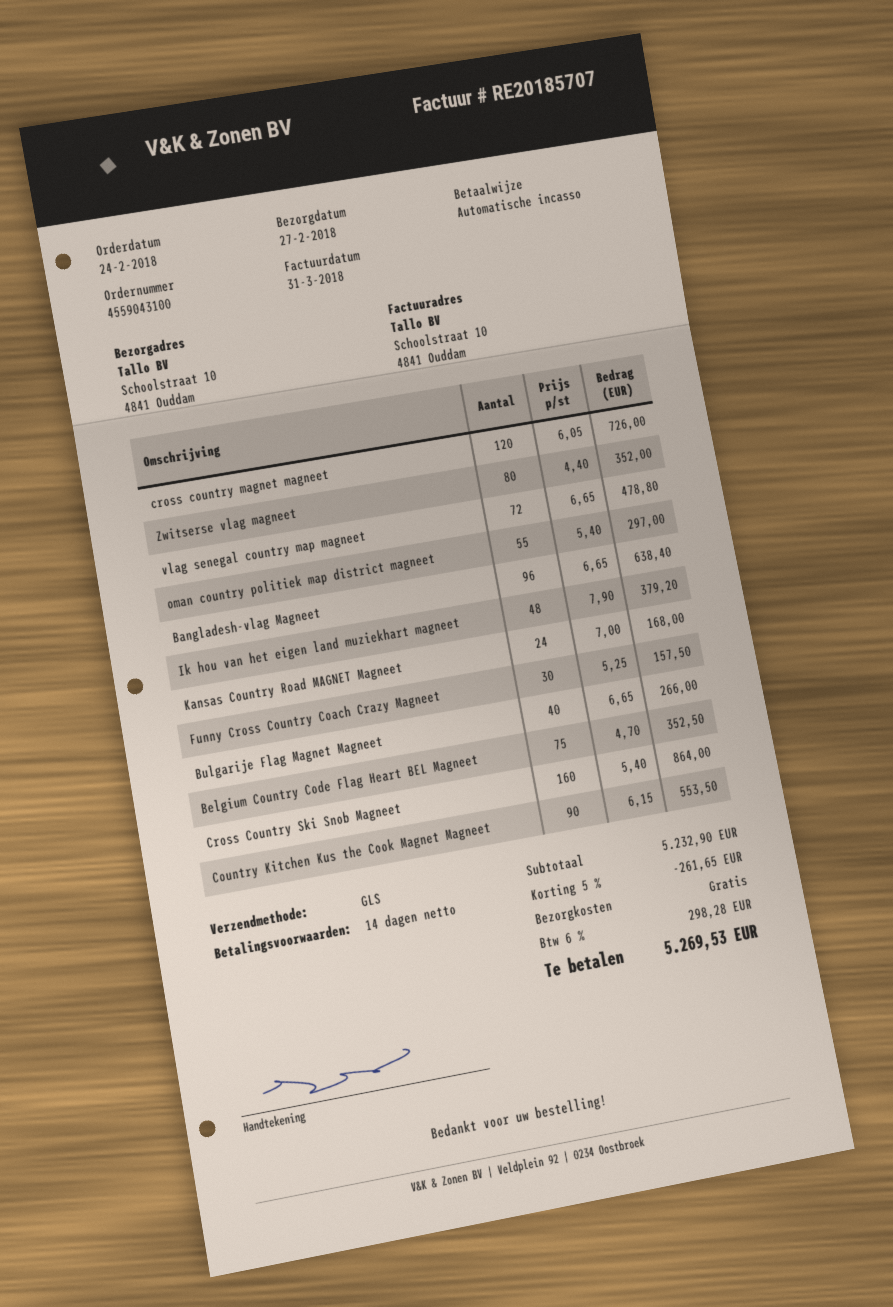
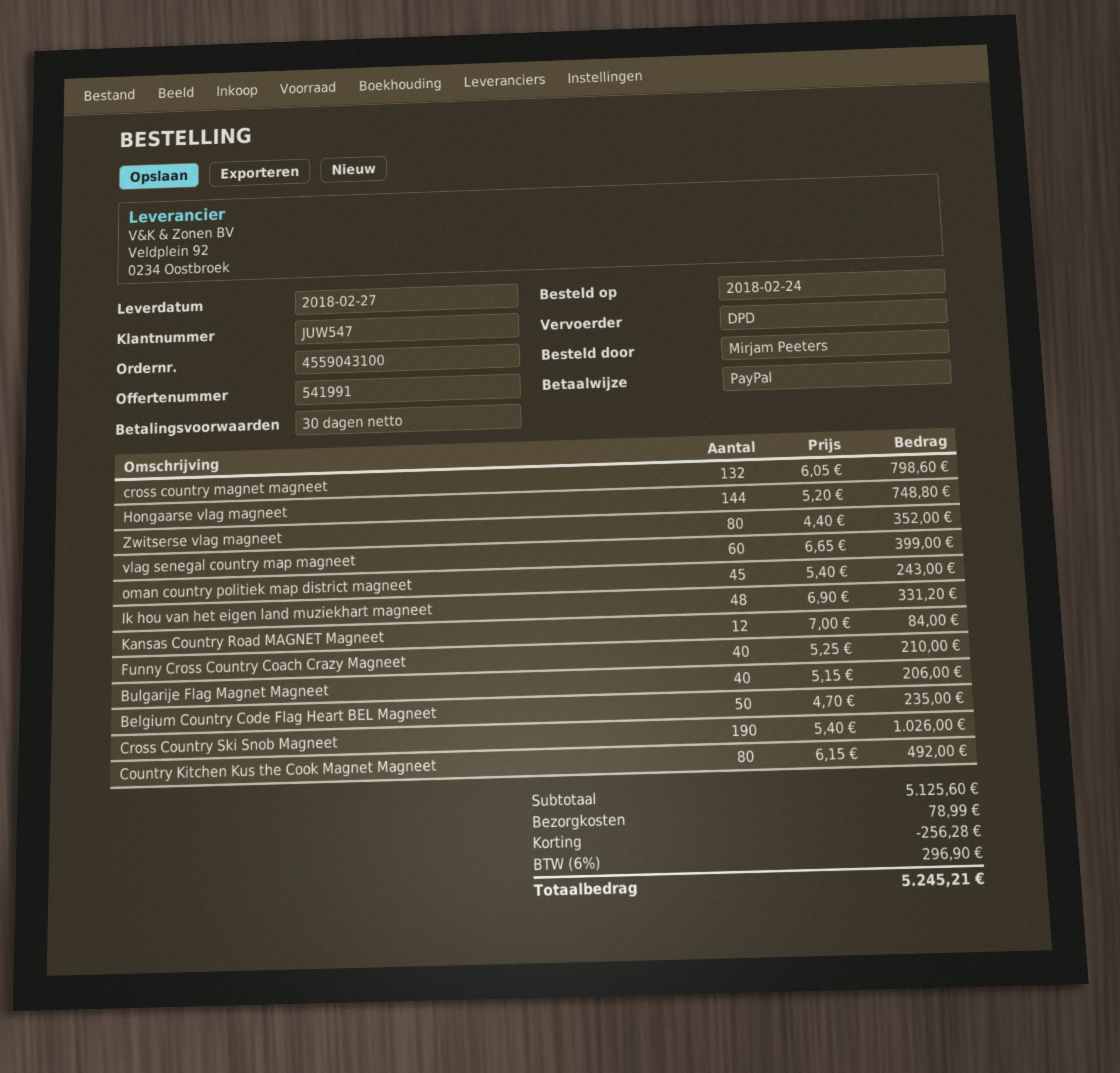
payment terms: 14 days -> 30 days
payment method: direct debit -> PayPal
shipping method: GLS -> DPD
cross country magnet magneet: 120 x 6.05 = 726.00 -> 132 x 6.05 = 798.60
vlag senegal country map magneet: 72 x 6.65 = 478.80 -> 60 x 6.65 = 399.00
oman country politiek map district magneet: 55 x 5.40 = 297.00 -> 45 x 5.40 = 243.00
Bangladesh-vlag Magneet: 96 x 6.65 = 638.40 -> none
Ik hou van het eigen land muziekhart magneet: 48 x 7.90 = 379.20 -> 48 x 6.90 = 331.20
Kansas Country Road MAGNET Magneet: 24 x 7.00 = 168.00 -> 12 x 7.00 = 84.00
Funny Cross Country Coach Crazy Magneet: 30 x 5.25 = 157.50 -> 40 x 5.25 = 210.00
Bulgarije Flag Magnet Magneet: 40 x 6.65 = 266.00 -> 40 x 5.15 = 206.00
Belgium Country Code Flag Heart BEL Magneet: 75 x 4.70 = 352.50 -> 50 x 4.70 = 235.00
Cross Country Ski Snob Magneet: 160 x 5.40 = 864.00 -> 190 x 5.40 = 1026.00
Country Kitchen Kus the Cook Magnet Magneet: 90 x 6.15 = 553.50 -> 80 x 6.15 = 492.00
Hongaarse vlag magneet: none -> 144 x 5.20 = 748.80
subtotal: 5232.90 -> 5125.60
discount: 261.65 -> 256.28
shipping: 0.00 -> 78.99
tax: 6% = 298.28 -> 6% = 296.90
total: 5269.53 -> 5245.21

